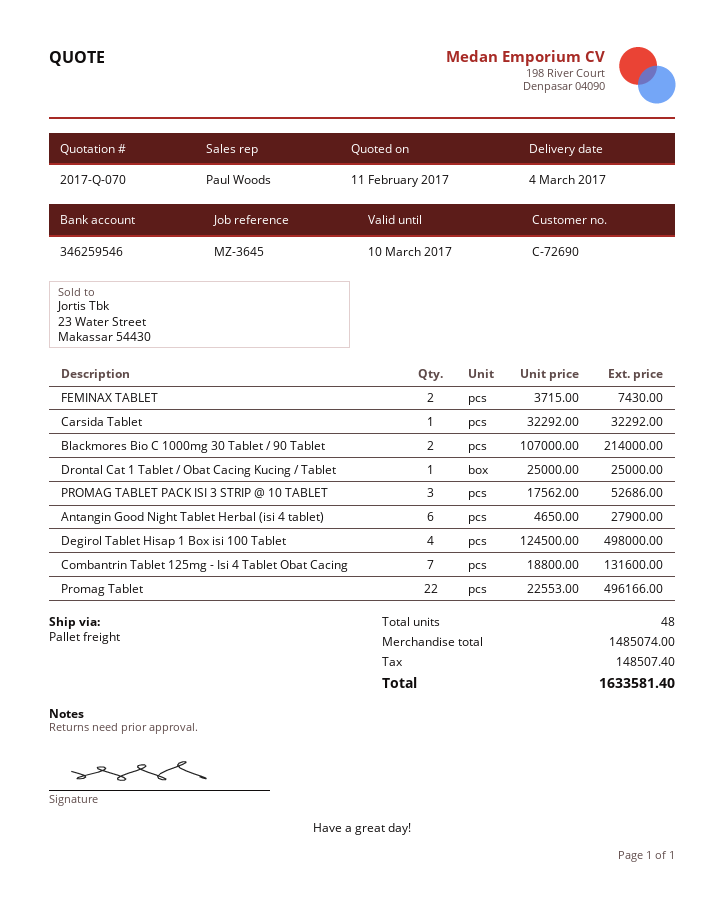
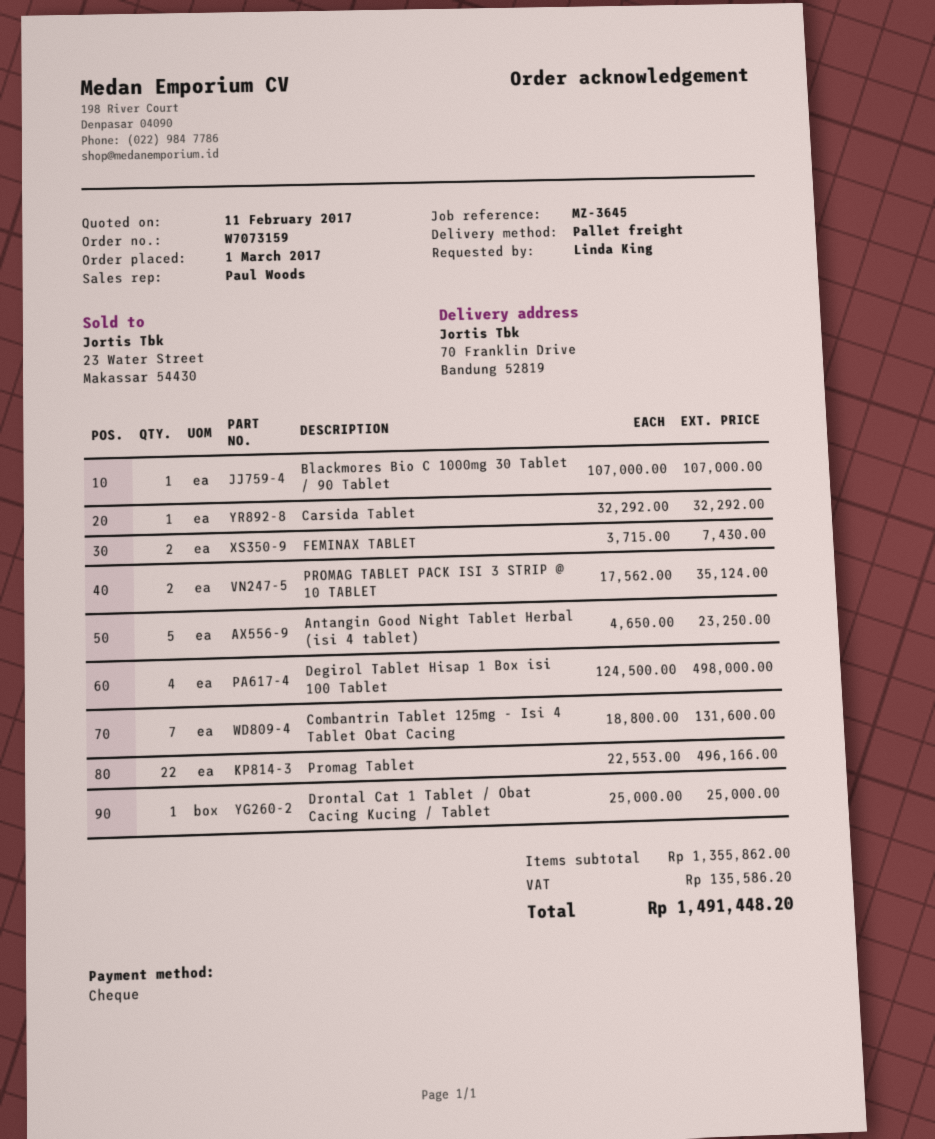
Blackmores Bio C 1000mg 30 Tablet / 90 Tablet: 2 x 107000.00 = 214000.00 -> 1 x 107000.00 = 107000.00
PROMAG TABLET PACK ISI 3 STRIP @ 10 TABLET: 3 x 17562.00 = 52686.00 -> 2 x 17562.00 = 35124.00
Antangin Good Night Tablet Herbal (isi 4 tablet): 6 x 4650.00 = 27900.00 -> 5 x 4650.00 = 23250.00
subtotal: 1485074.00 -> 1355862.00
tax: 148507.40 -> 135586.20
total: 1633581.40 -> 1491448.20

